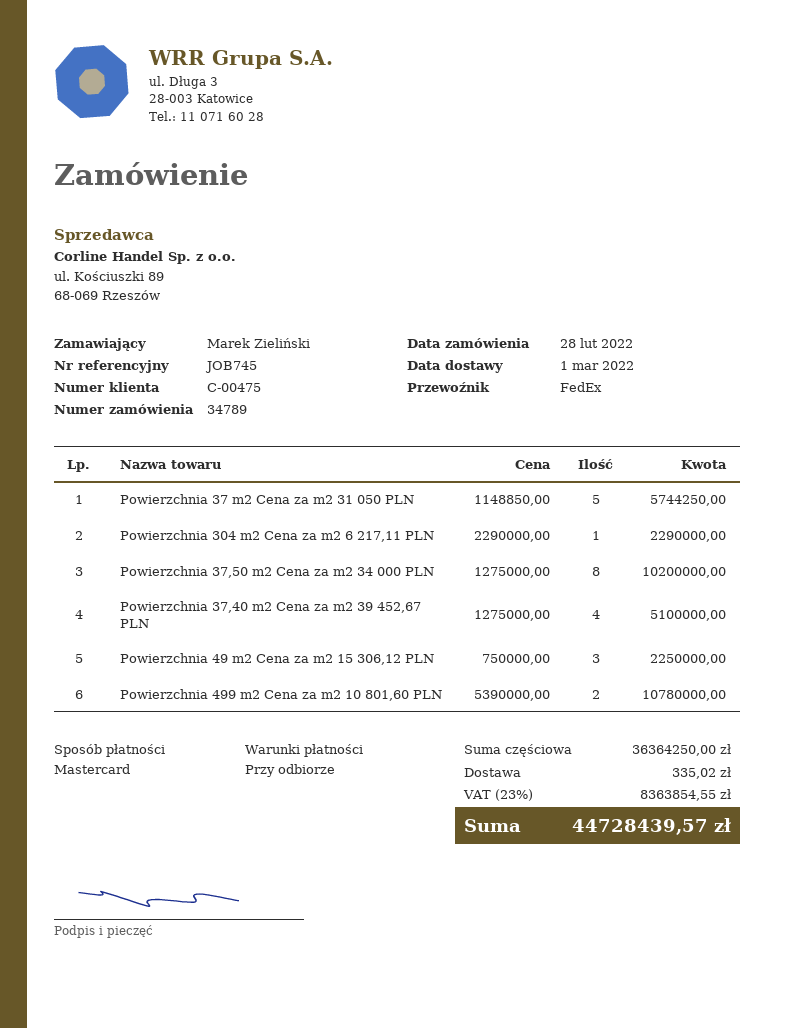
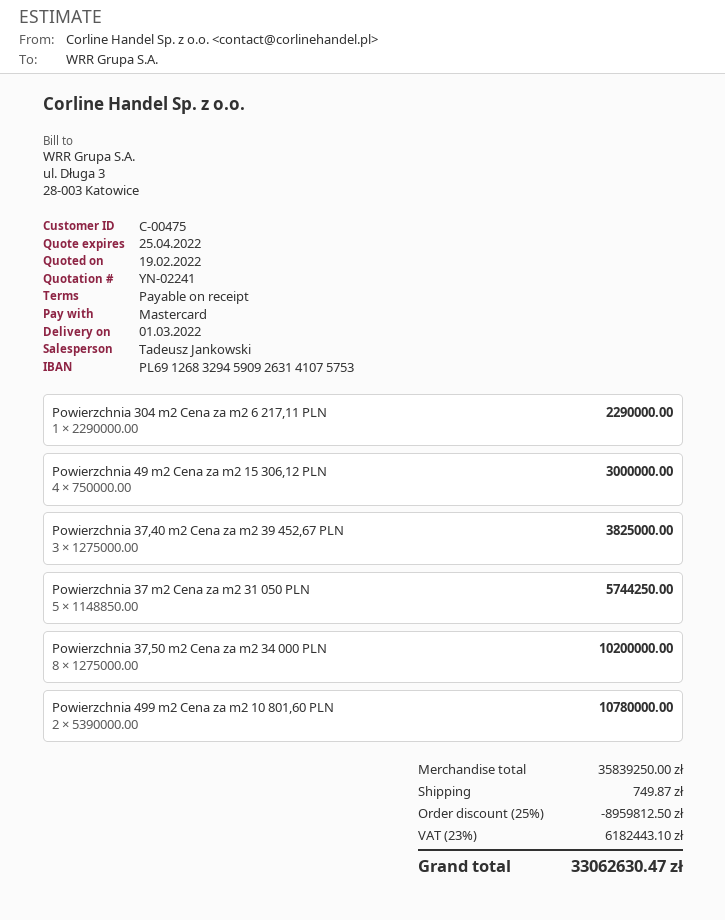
Powierzchnia 37,40 m2 Cena za m2 39 452,67 PLN: 4 x 1275000.00 = 5100000.00 -> 3 x 1275000.00 = 3825000.00
Powierzchnia 49 m2 Cena za m2 15 306,12 PLN: 3 x 750000.00 = 2250000.00 -> 4 x 750000.00 = 3000000.00
subtotal: 36364250.00 -> 35839250.00
discount: none -> 25% = 8959812.50
shipping: 335.02 -> 749.87
tax: 23% = 8363854.55 -> 23% = 6182443.10
total: 44728439.57 -> 33062630.47

